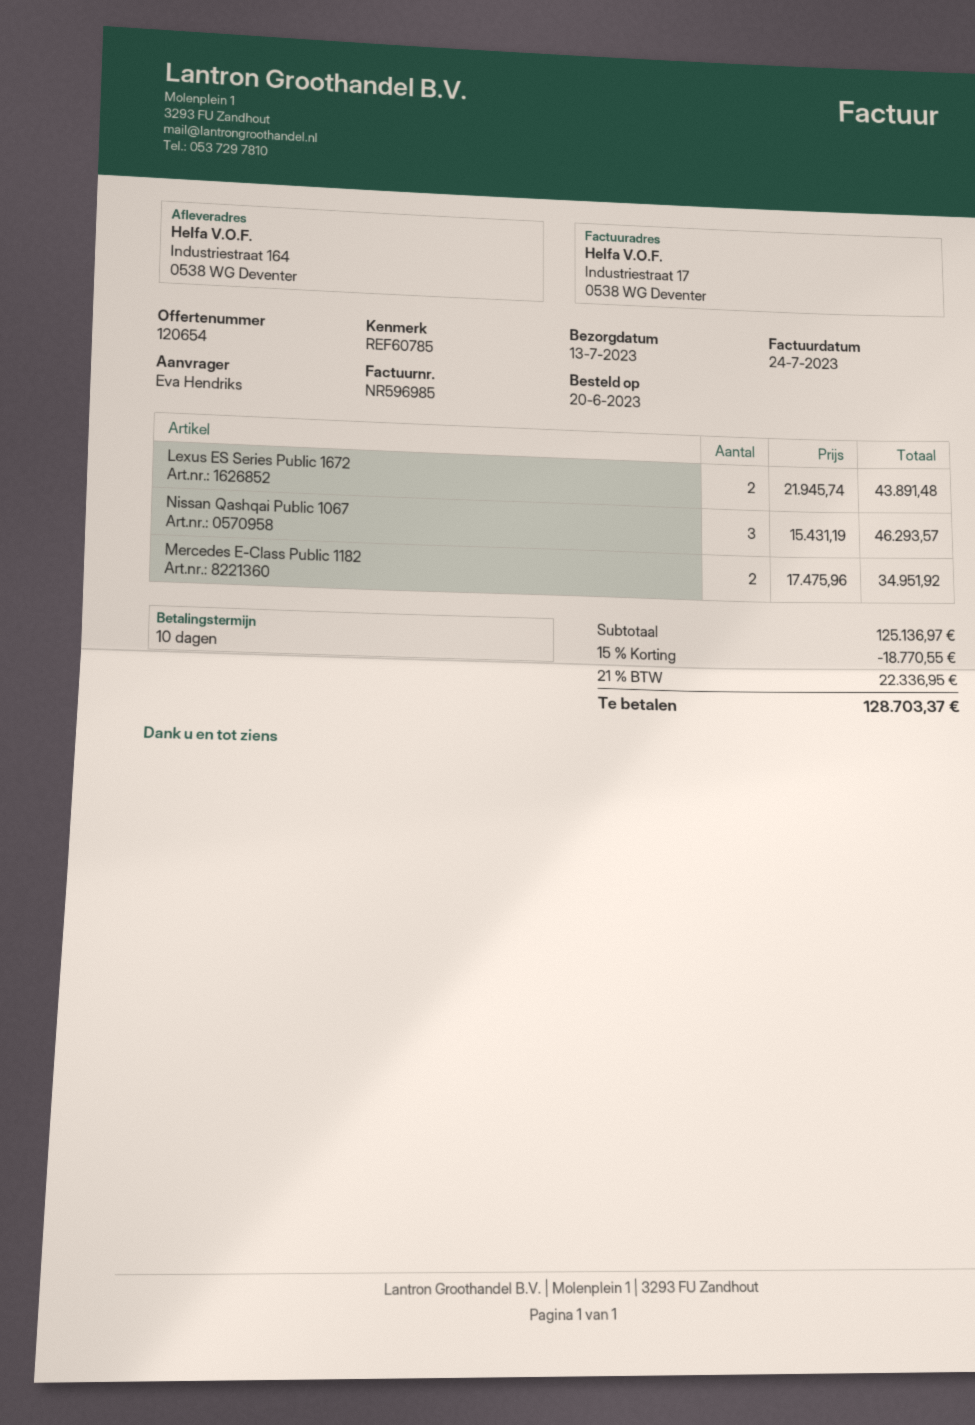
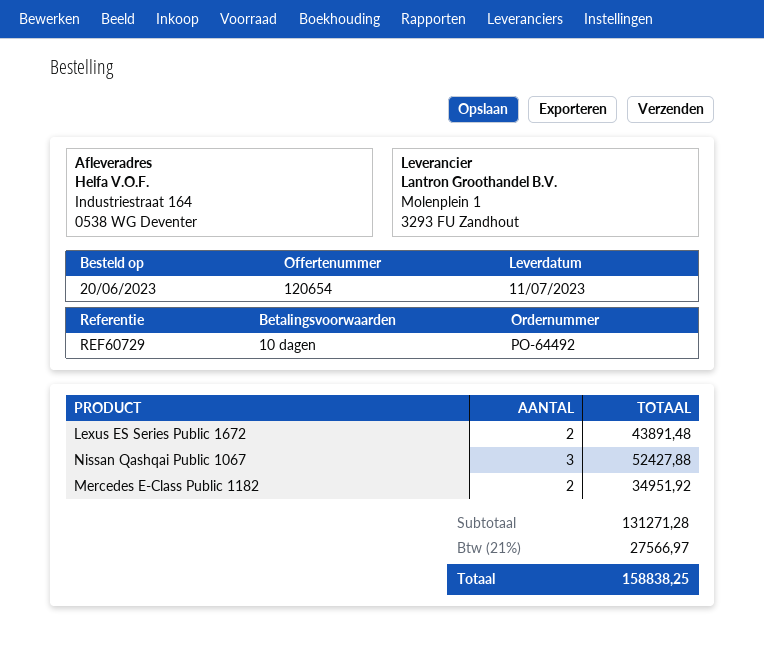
delivery date: 2023-07-13 -> 2023-07-11
reference: REF60785 -> REF60729
Nissan Qashqai Public 1067: 3 for 46293.57 -> 3 for 52427.88
subtotal: 125136.97 -> 131271.28
discount: 15% = 18770.55 -> none
tax: 21% = 22336.95 -> 21% = 27566.97
total: 128703.37 -> 158838.25

